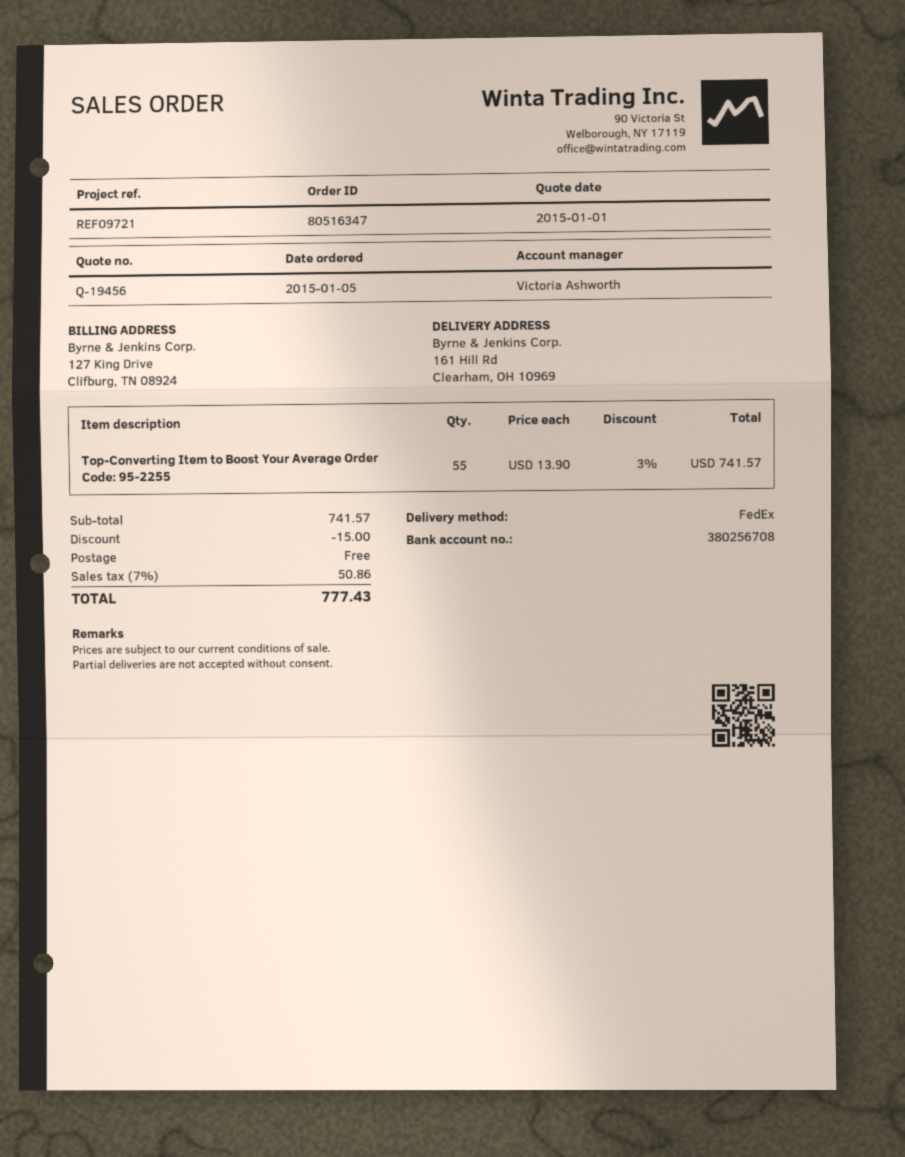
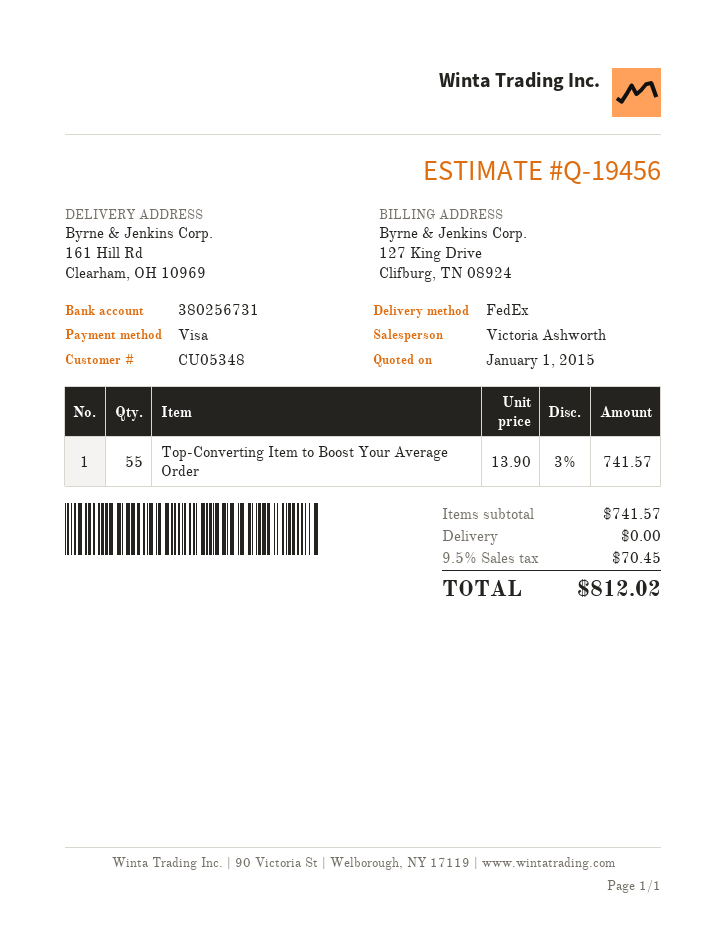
bank account: 380256708 -> 380256731
discount: 15.00 -> none
tax: 7% = 50.86 -> 9.5% = 70.45
total: 777.43 -> 812.02

